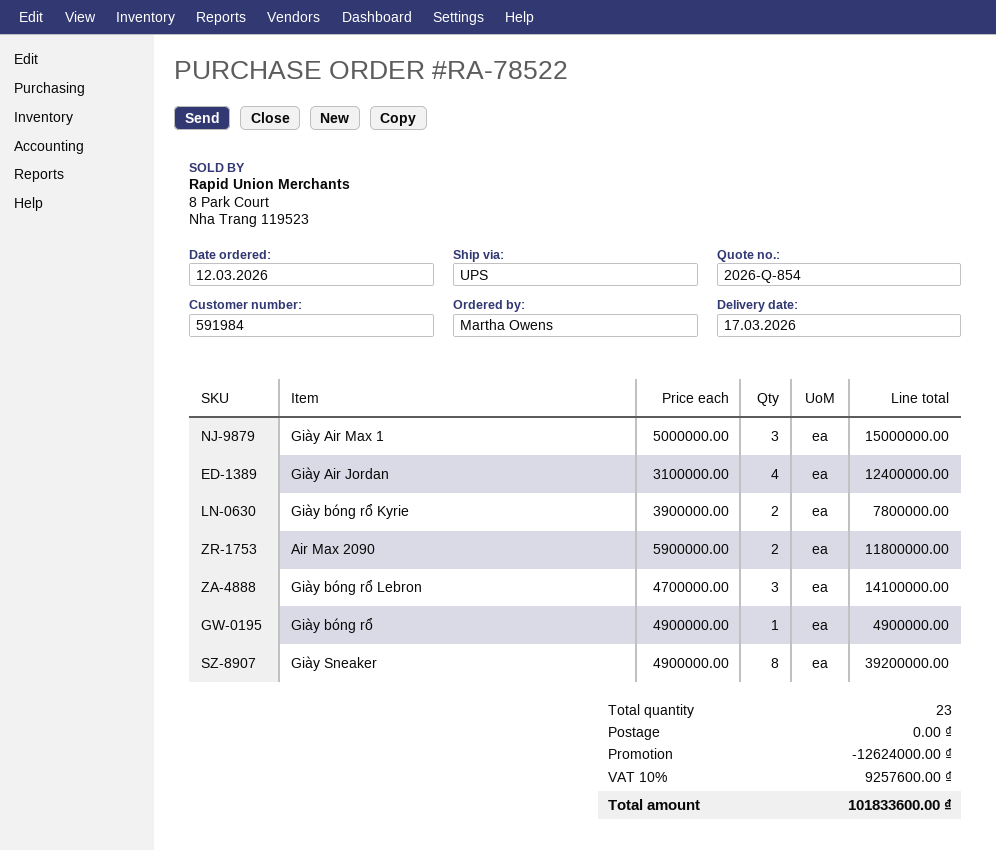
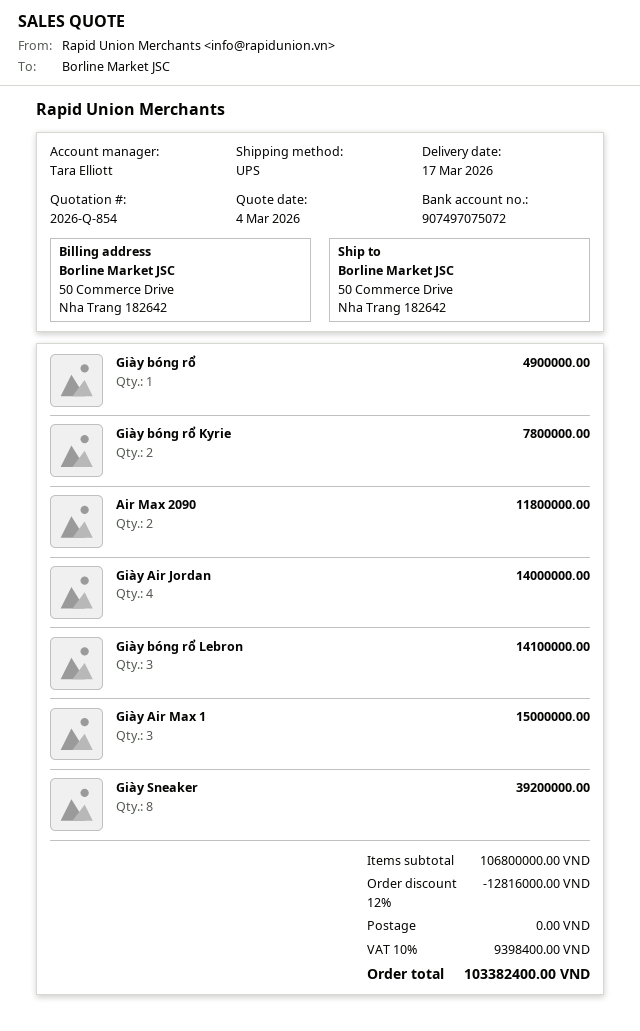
Giày Air Jordan: 4 for 12400000.00 -> 4 for 14000000.00
discount: 12624000.00 -> 12816000.00
tax: 10% = 9257600.00 -> 10% = 9398400.00
total: 101833600.00 -> 103382400.00

